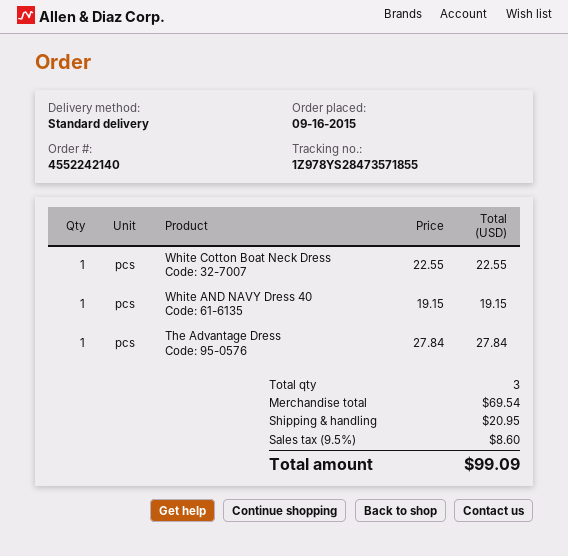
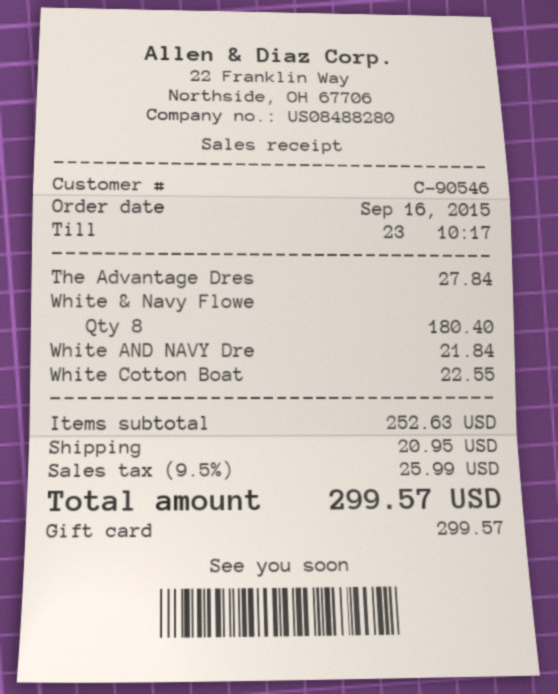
White AND NAVY Dress 40: 1 for 19.15 -> 1 for 21.84
White & Navy Flowe: none -> 8 for 180.40
subtotal: 69.54 -> 252.63
tax: 9.5% = 8.60 -> 9.5% = 25.99
total: 99.09 -> 299.57

